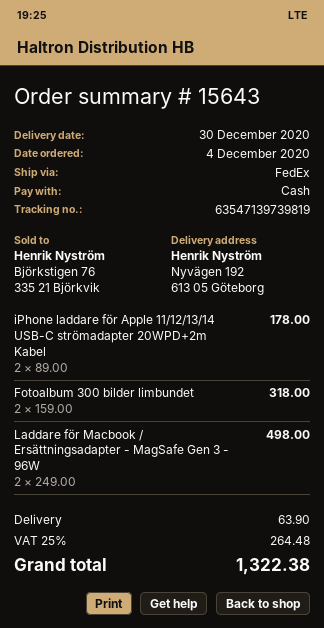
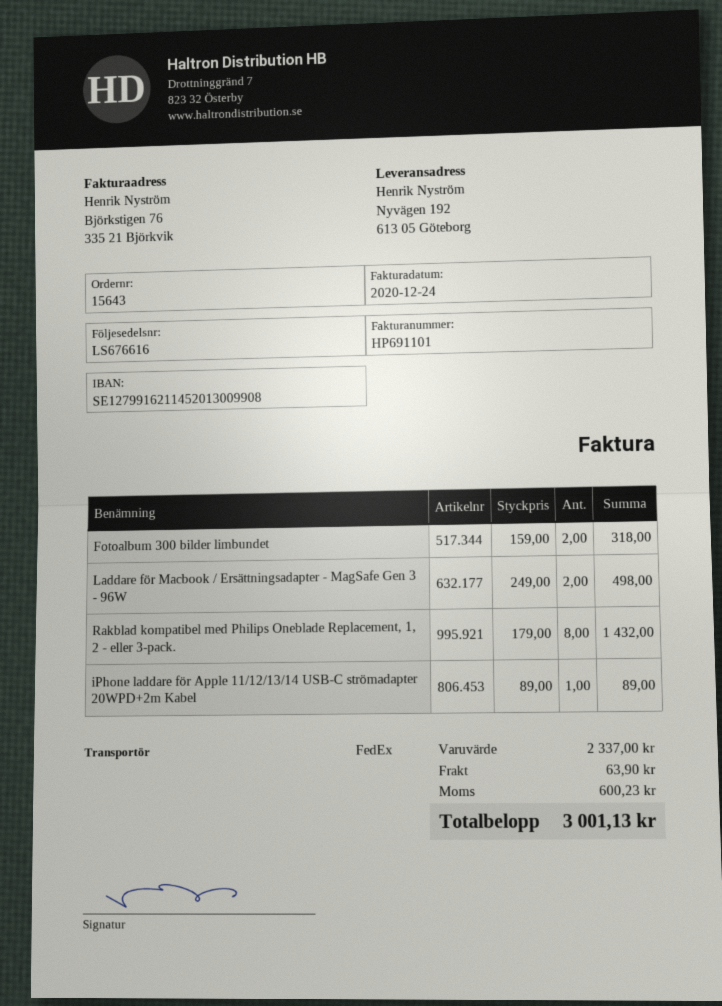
iPhone laddare för Apple 11/12/13/14 USB-C strömadapter 20WPD+2m Kabel: 2 x 89.00 = 178.00 -> 1 x 89.00 = 89.00
Rakblad kompatibel med Philips Oneblade Replacement, 1, 2 - eller 3-pack.: none -> 8 x 179.00 = 1432.00
tax: 264.48 -> 600.23
total: 1322.38 -> 3001.13

